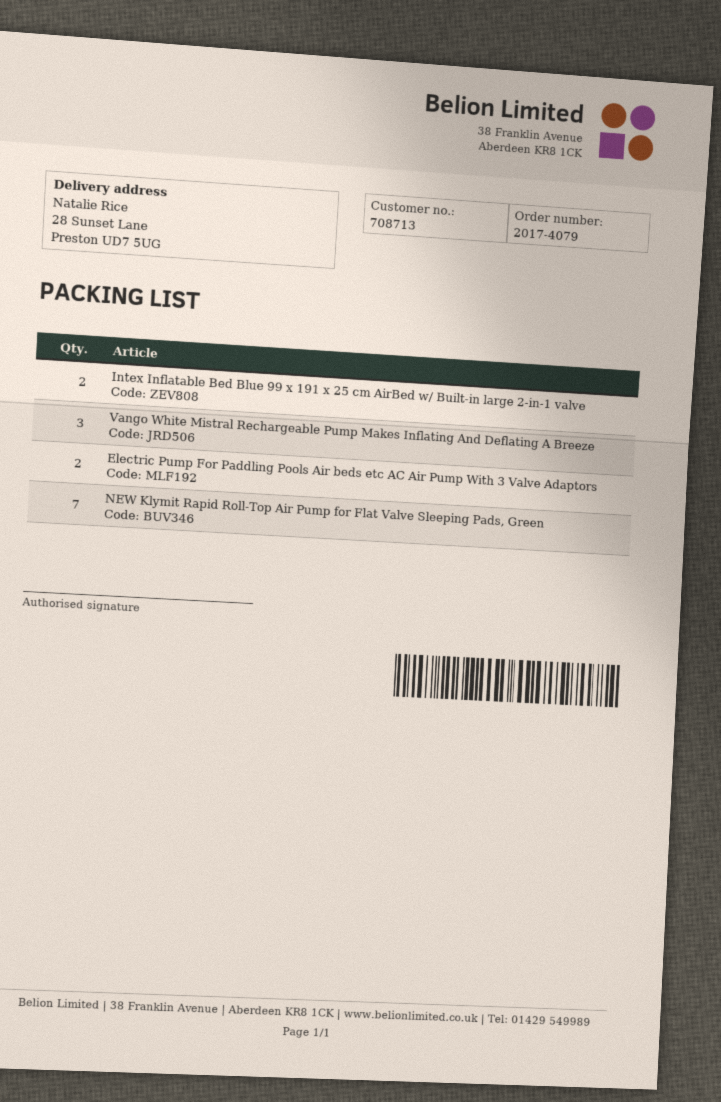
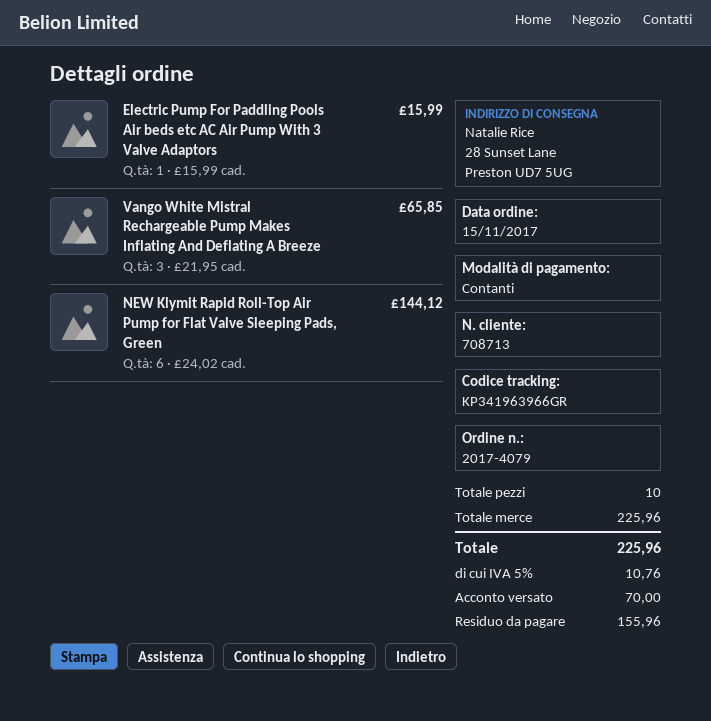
Intex Inflatable Bed Blue 99 x 191 x 25 cm AirBed w/ Built-in large 2-in-1 valve: 2 -> none
Electric Pump For Paddling Pools Air beds etc AC Air Pump With 3 Valve Adaptors: 2 -> 1
NEW Klymit Rapid Roll-Top Air Pump for Flat Valve Sleeping Pads, Green: 7 -> 6

